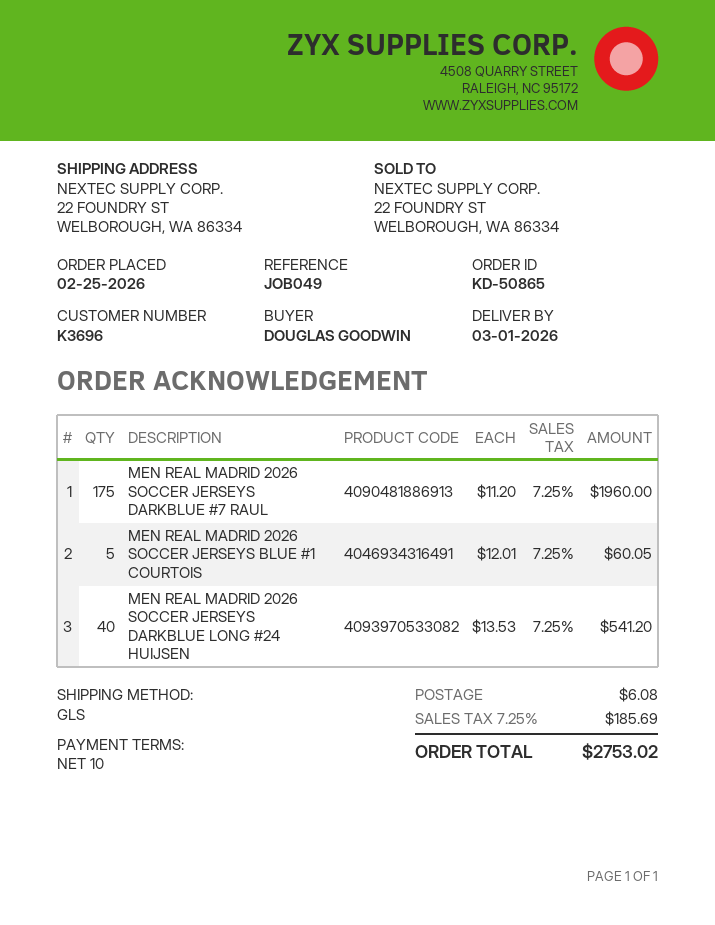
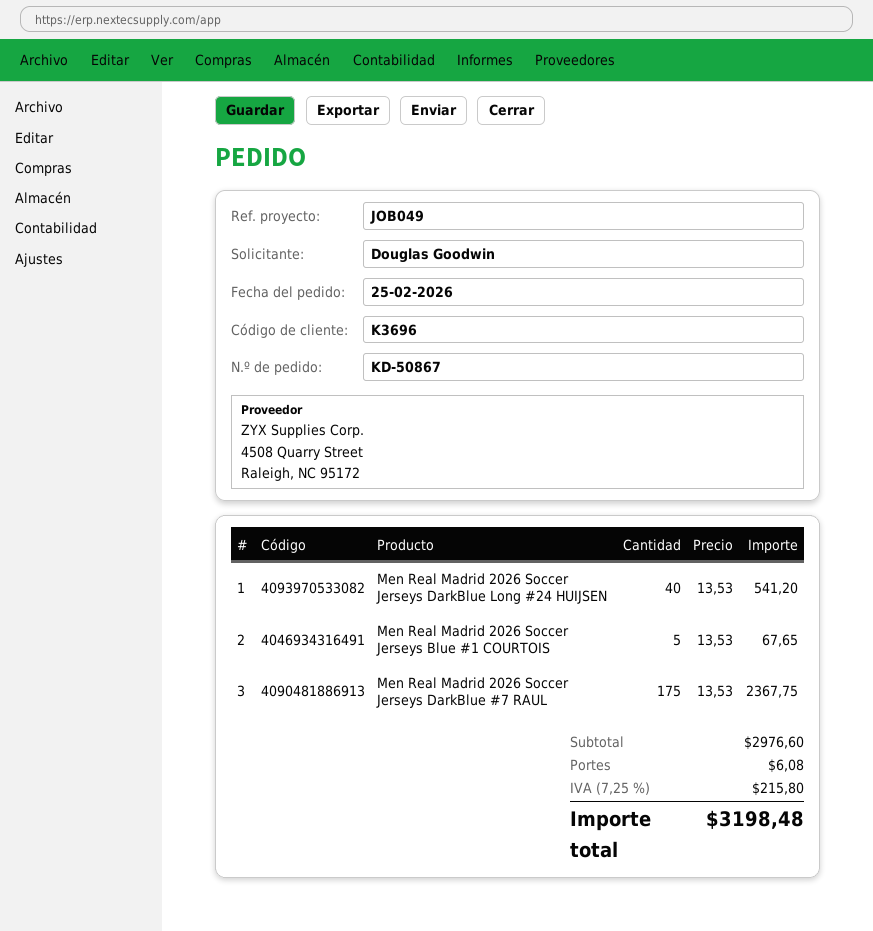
order number: KD-50865 -> KD-50867
MEN REAL MADRID 2026 SOCCER JERSEYS DARKBLUE #7 RAUL: 175 x 11.20 = 1960.00 -> 175 x 13.53 = 2367.75
MEN REAL MADRID 2026 SOCCER JERSEYS BLUE #1 COURTOIS: 5 x 12.01 = 60.05 -> 5 x 13.53 = 67.65
tax: 7.25% = 185.69 -> 7.25% = 215.80
total: 2753.02 -> 3198.48

